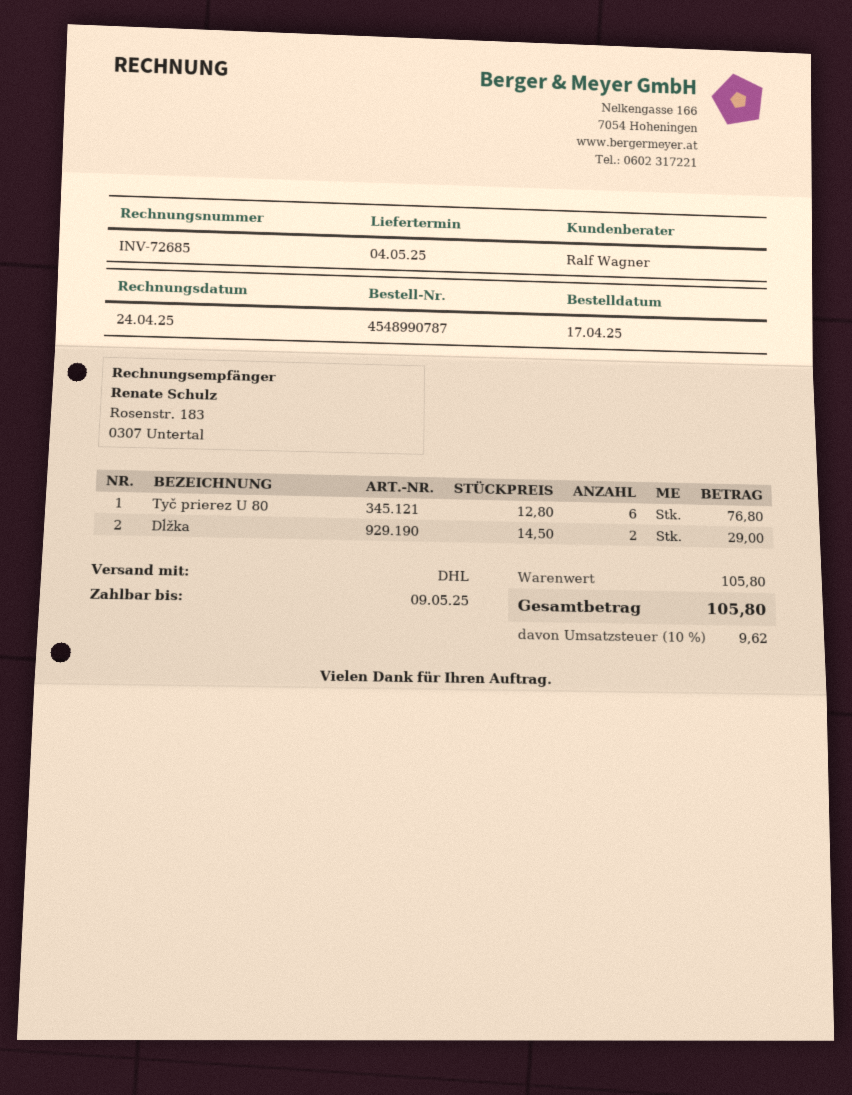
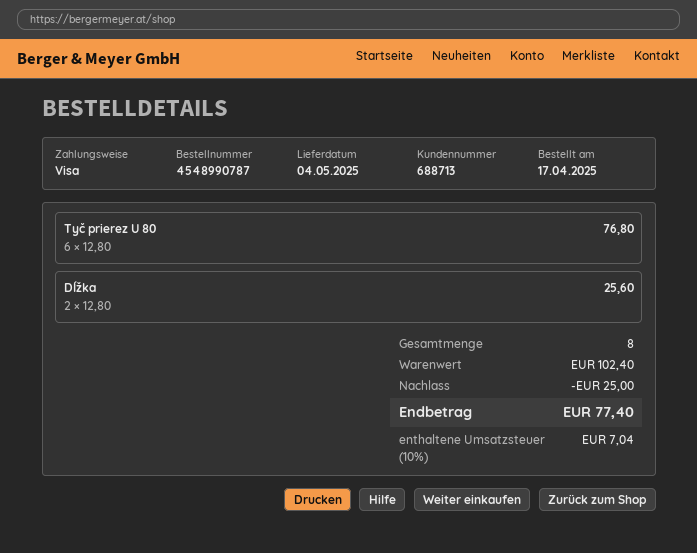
Dĺžka: 2 x 14.50 = 29.00 -> 2 x 12.80 = 25.60
subtotal: 105.80 -> 102.40
discount: none -> 25.00
tax: 10% = 9.62 -> 10% = 7.04
total: 105.80 -> 77.40

